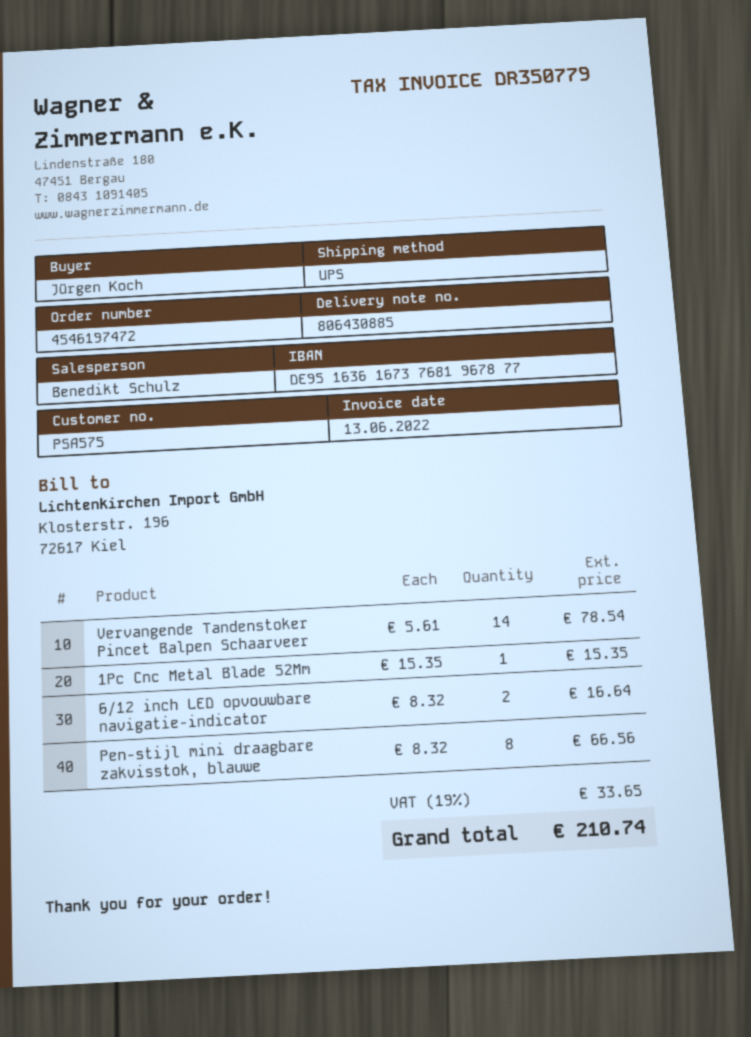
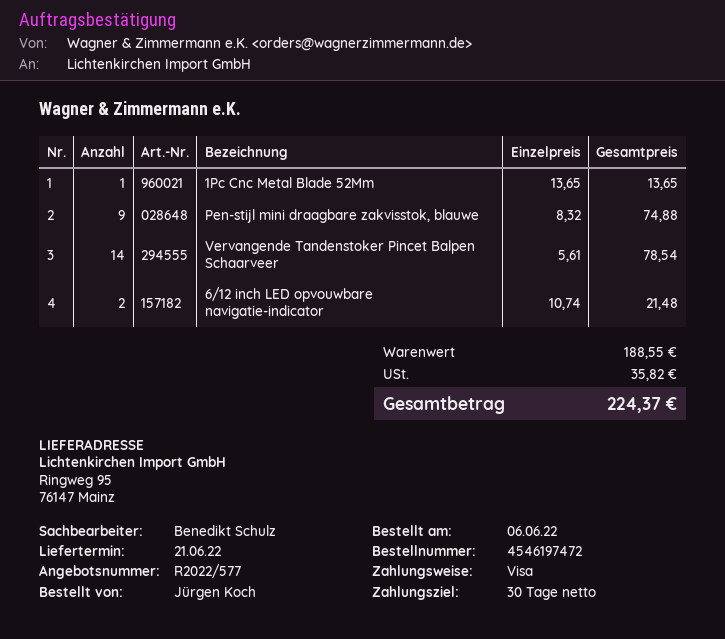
1Pc Cnc Metal Blade 52Mm: 1 x 15.35 = 15.35 -> 1 x 13.65 = 13.65
6/12 inch LED opvouwbare navigatie-indicator: 2 x 8.32 = 16.64 -> 2 x 10.74 = 21.48
Pen-stijl mini draagbare zakvisstok, blauwe: 8 x 8.32 = 66.56 -> 9 x 8.32 = 74.88
tax: 33.65 -> 35.82
total: 210.74 -> 224.37

